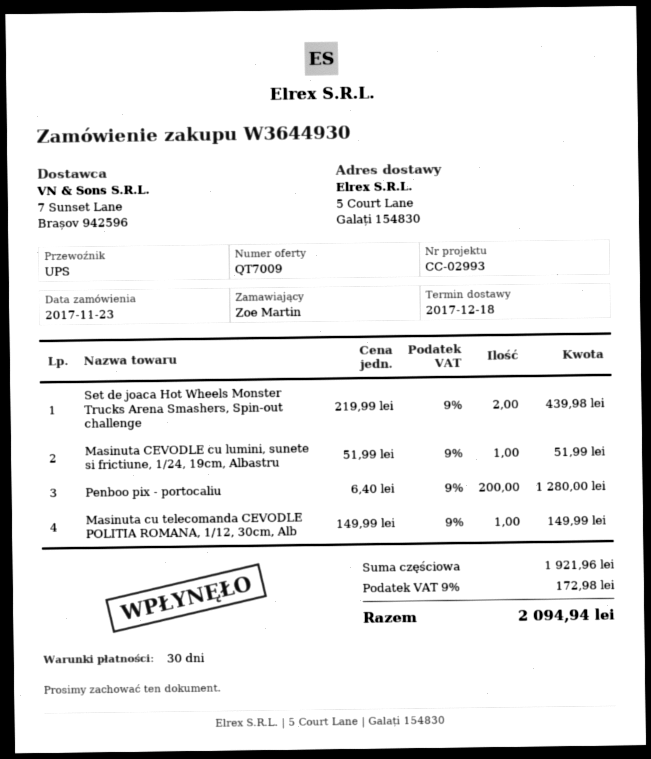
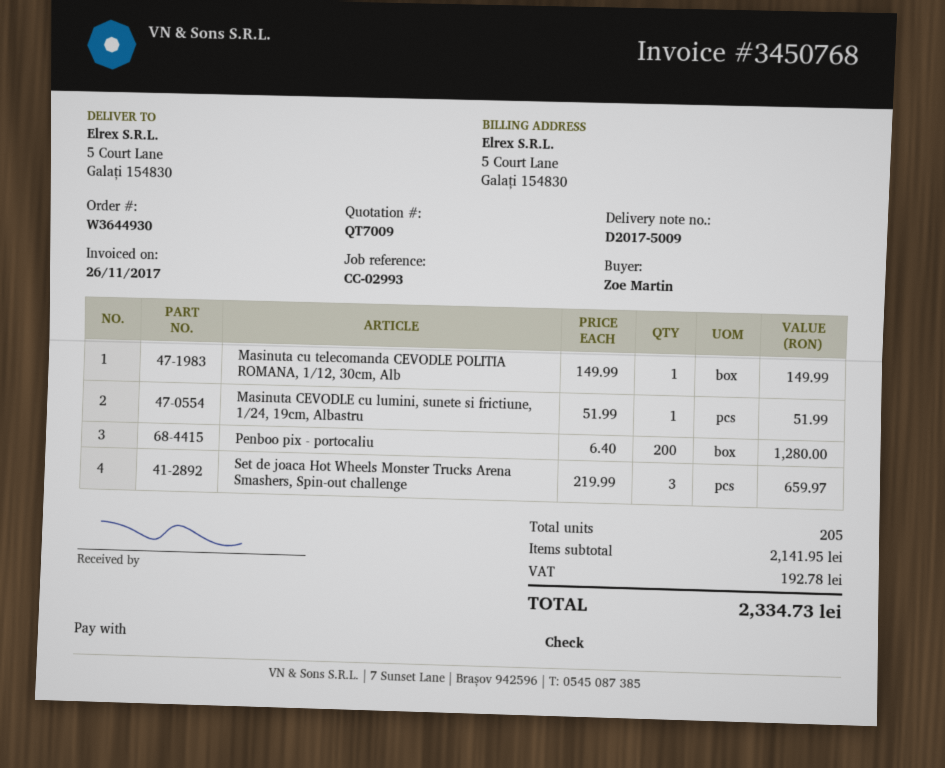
Set de joaca Hot Wheels Monster Trucks Arena Smashers, Spin-out challenge: 2 x 219.99 = 439.98 -> 3 x 219.99 = 659.97
subtotal: 1921.96 -> 2141.95
tax: 172.98 -> 192.78
total: 2094.94 -> 2334.73

